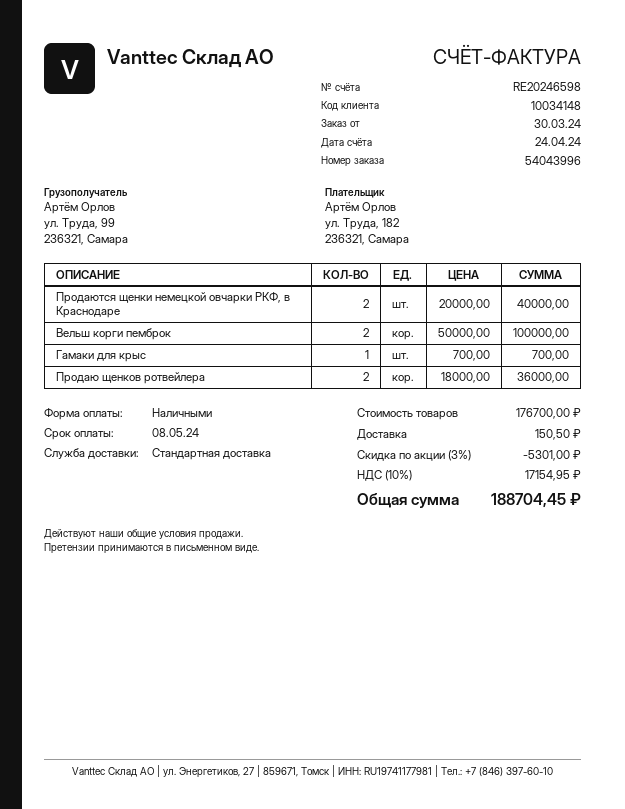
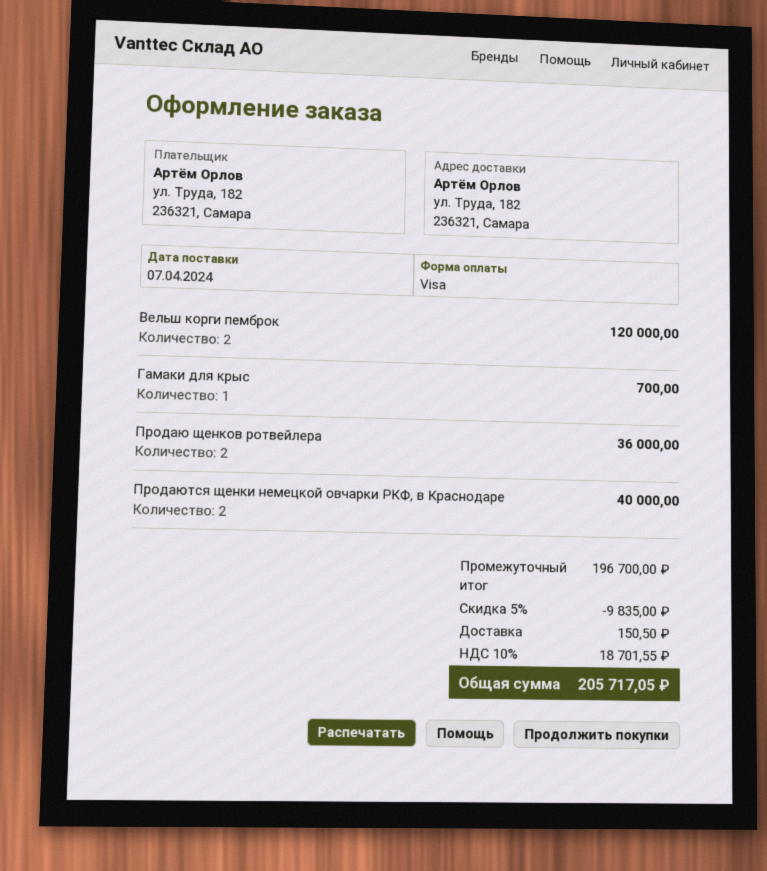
payment method: cash -> Visa
ship to: ул. Труда, 99, 236321, Самара -> ул. Труда, 182, 236321, Самара
Вельш корги пемброк: 2 for 100000.00 -> 2 for 120000.00
subtotal: 176700.00 -> 196700.00
discount: 3% = 5301.00 -> 5% = 9835.00
tax: 10% = 17154.95 -> 10% = 18701.55
total: 188704.45 -> 205717.05

